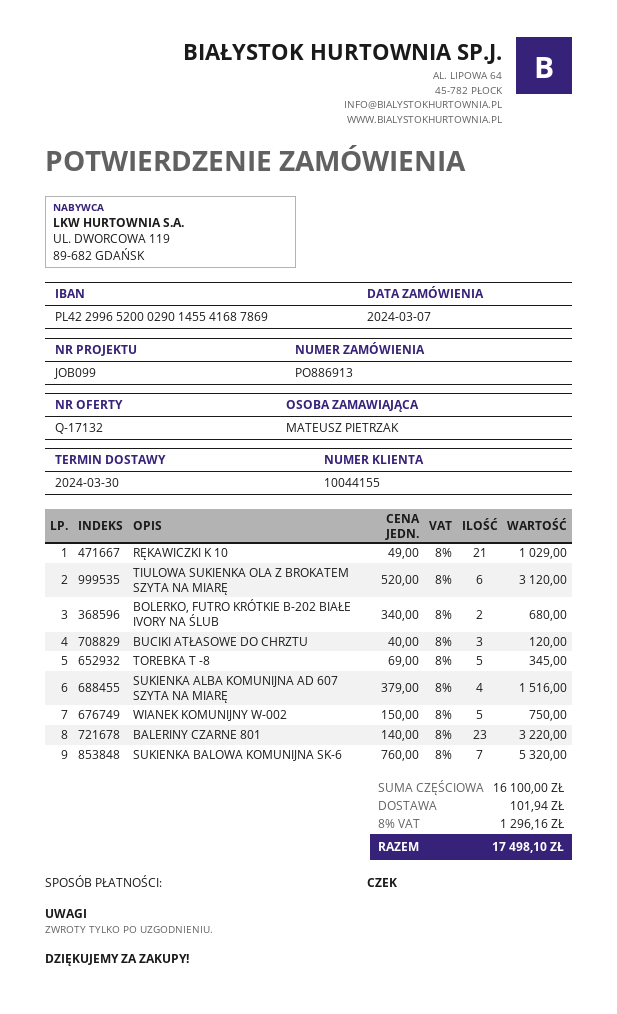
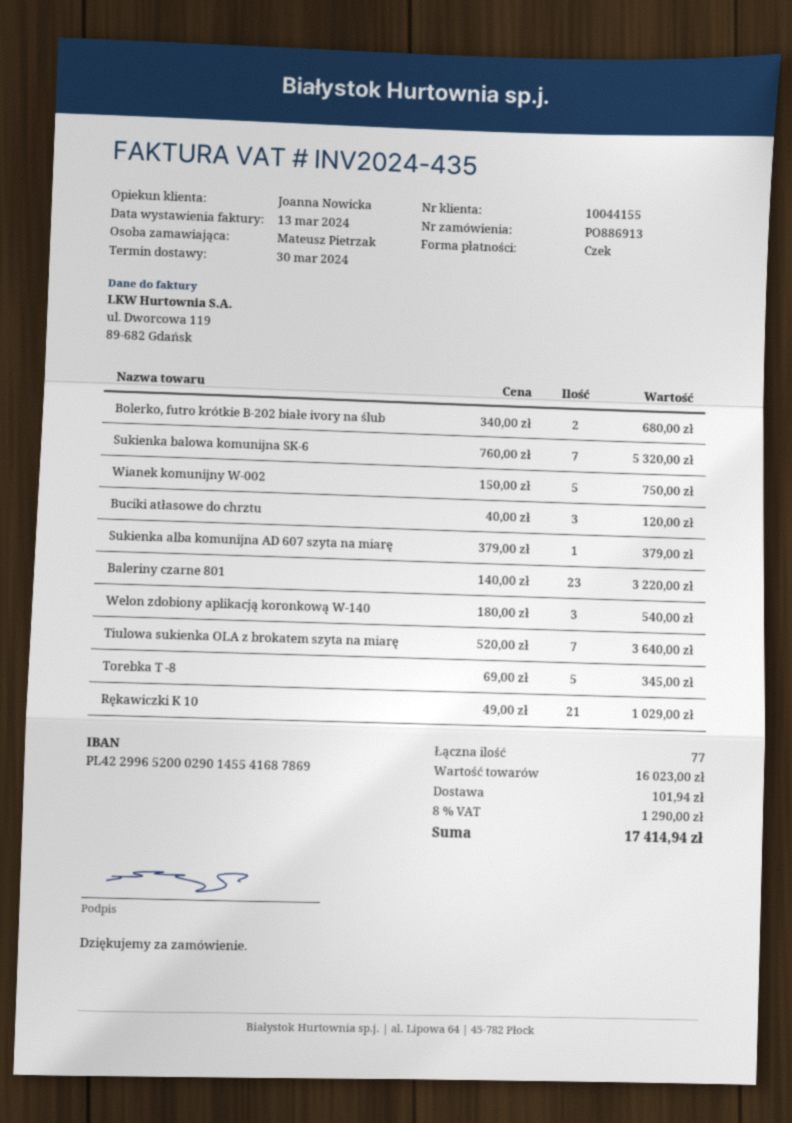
TIULOWA SUKIENKA OLA Z BROKATEM SZYTA NA MIARĘ: 6 x 520.00 = 3120.00 -> 7 x 520.00 = 3640.00
SUKIENKA ALBA KOMUNIJNA AD 607 SZYTA NA MIARĘ: 4 x 379.00 = 1516.00 -> 1 x 379.00 = 379.00
Welon zdobiony aplikacją koronkową W-140: none -> 3 x 180.00 = 540.00
subtotal: 16100.00 -> 16023.00
tax: 8% = 1296.16 -> 8% = 1290.00
total: 17498.10 -> 17414.94

